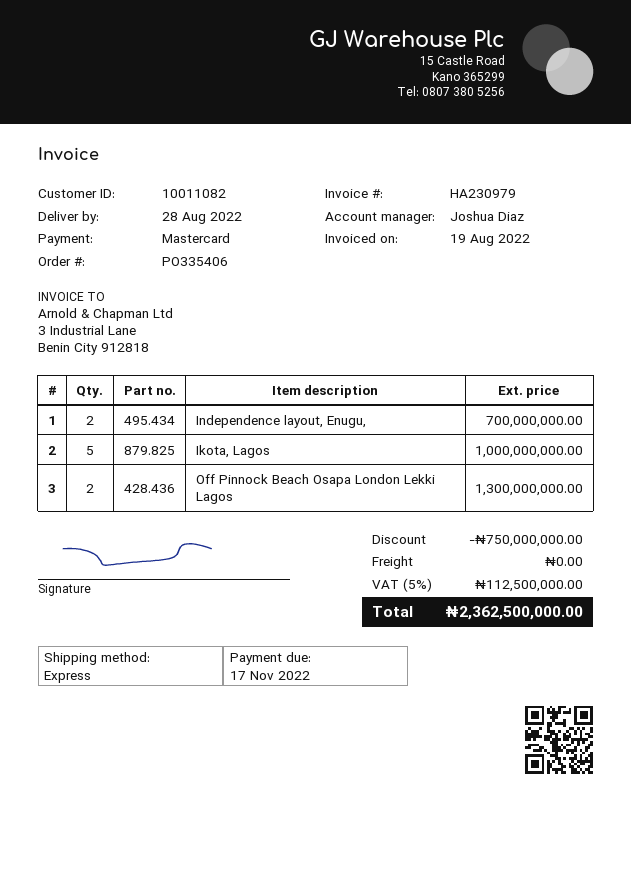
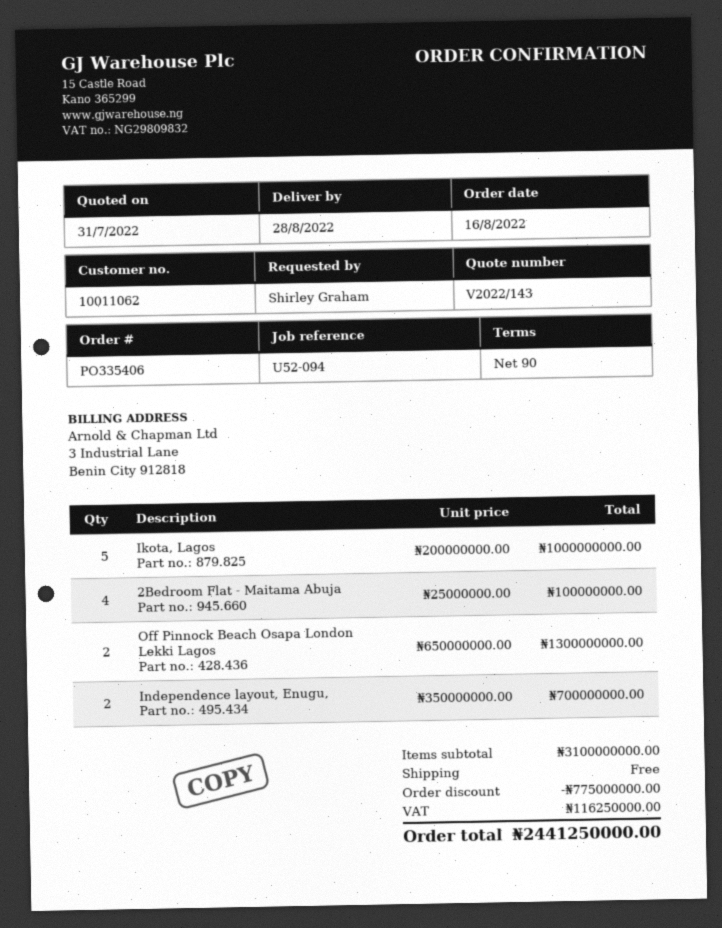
customer number: 10011082 -> 10011062
2Bedroom Flat - Maitama Abuja: none -> 4 for 100000000.00
discount: 750000000.00 -> 775000000.00
tax: 112500000.00 -> 116250000.00
total: 2362500000.00 -> 2441250000.00

